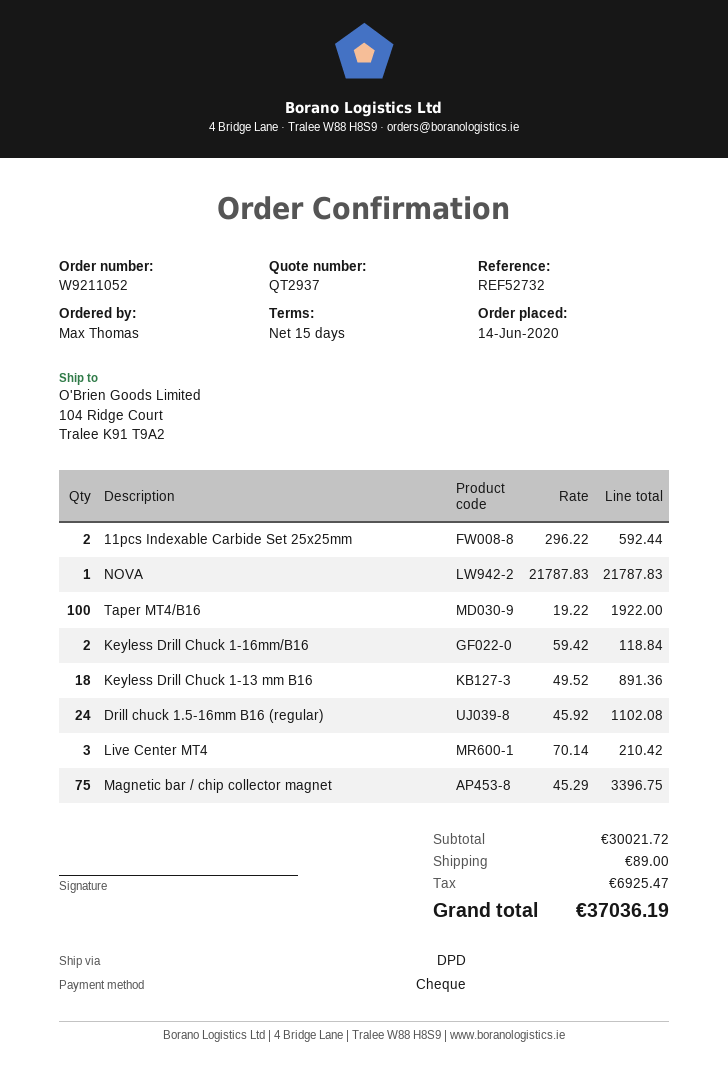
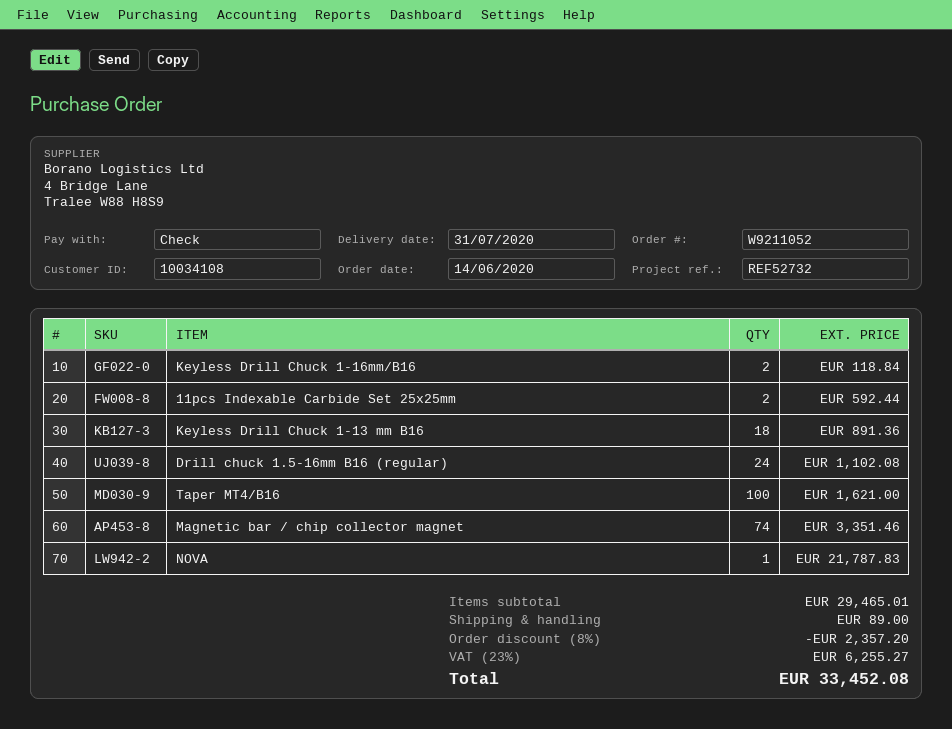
Taper MT4/B16: 100 for 1922.00 -> 100 for 1621.00
Live Center MT4: 3 for 210.42 -> none
Magnetic bar / chip collector magnet: 75 for 3396.75 -> 74 for 3351.46
subtotal: 30021.72 -> 29465.01
discount: none -> 8% = 2357.20
tax: 6925.47 -> 6255.27
total: 37036.19 -> 33452.08

